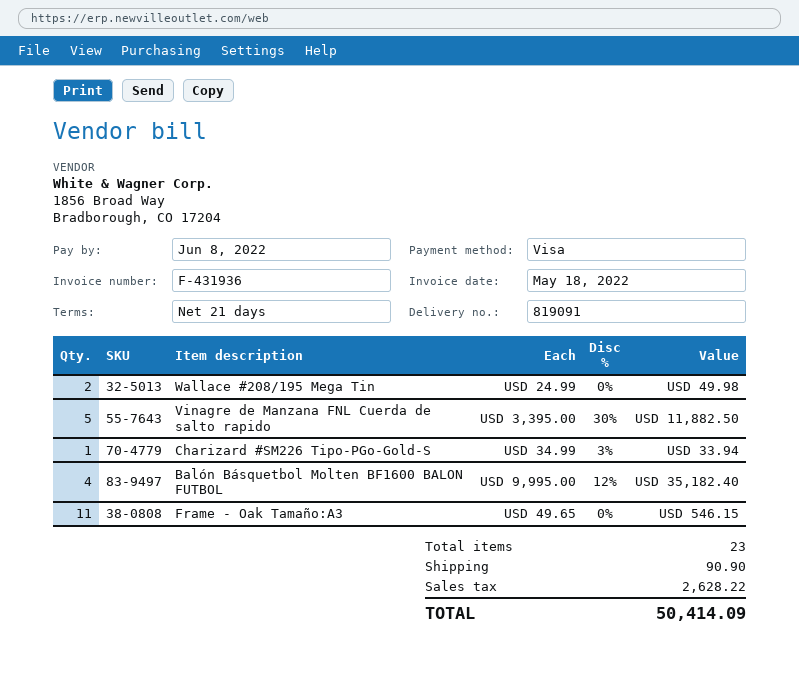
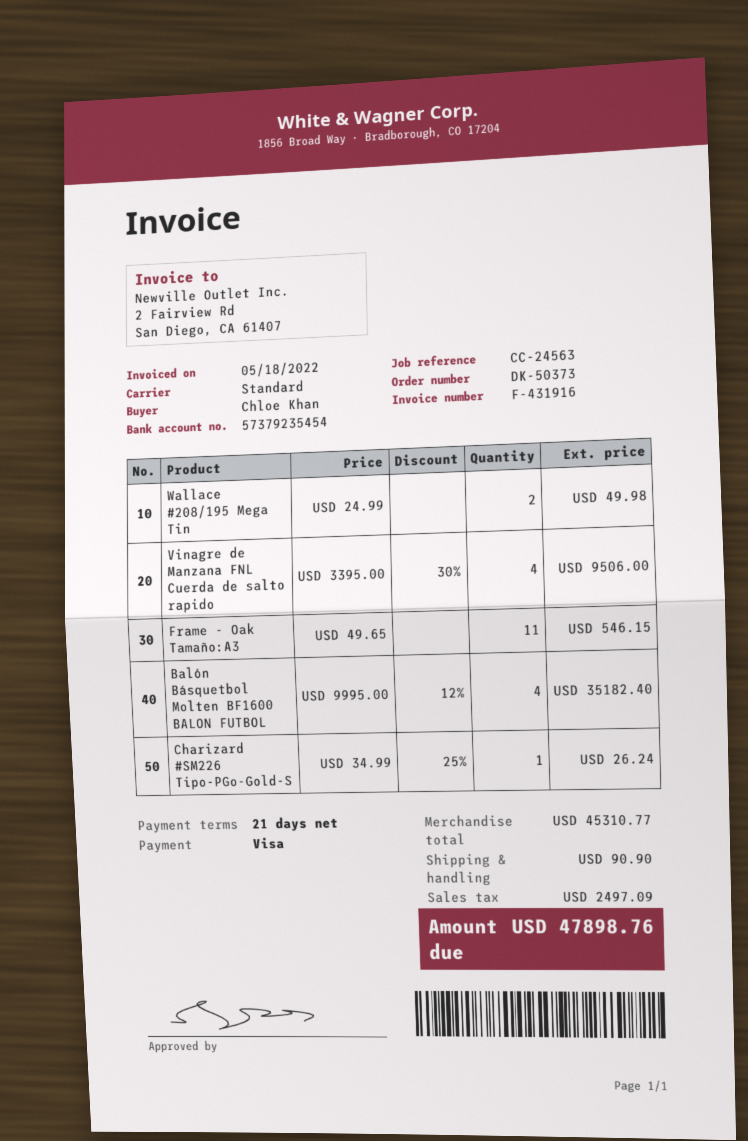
invoice number: F-431936 -> F-431916
Vinagre de Manzana FNL Cuerda de salto rapido: 5 x 3395.00 - 30% = 11882.50 -> 4 x 3395.00 - 30% = 9506.00
Charizard #SM226 Tipo-PGo-Gold-S: 1 x 34.99 - 3% = 33.94 -> 1 x 34.99 - 25% = 26.24
tax: 2628.22 -> 2497.09
total: 50414.09 -> 47898.76

